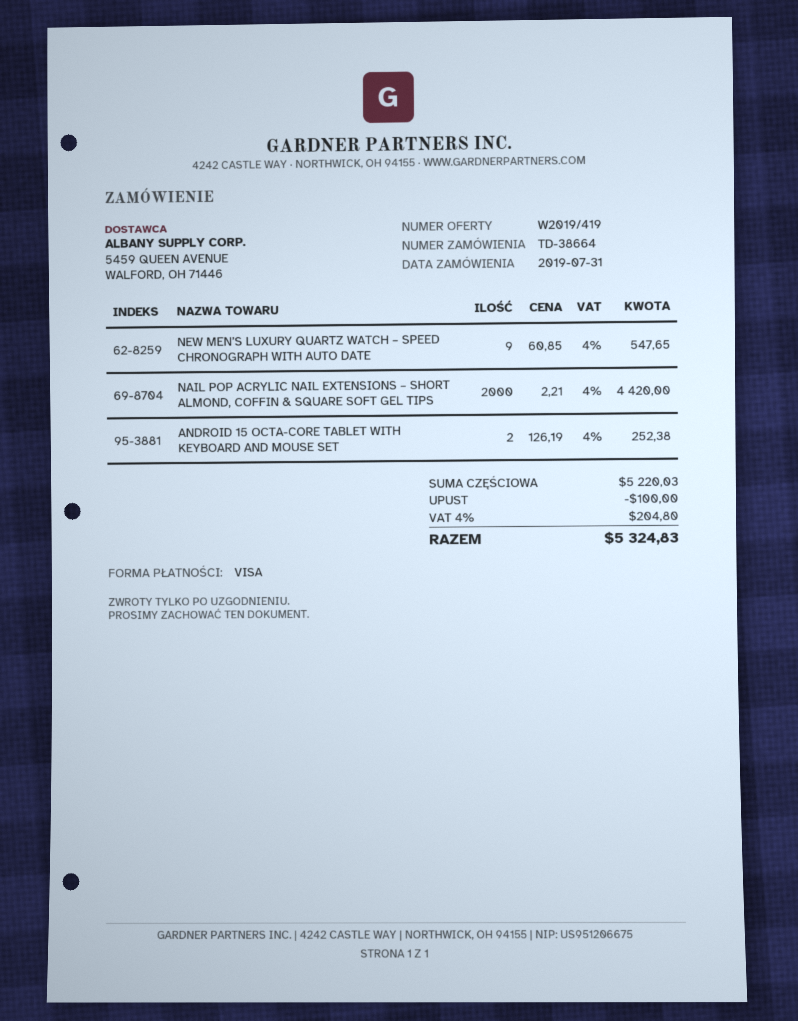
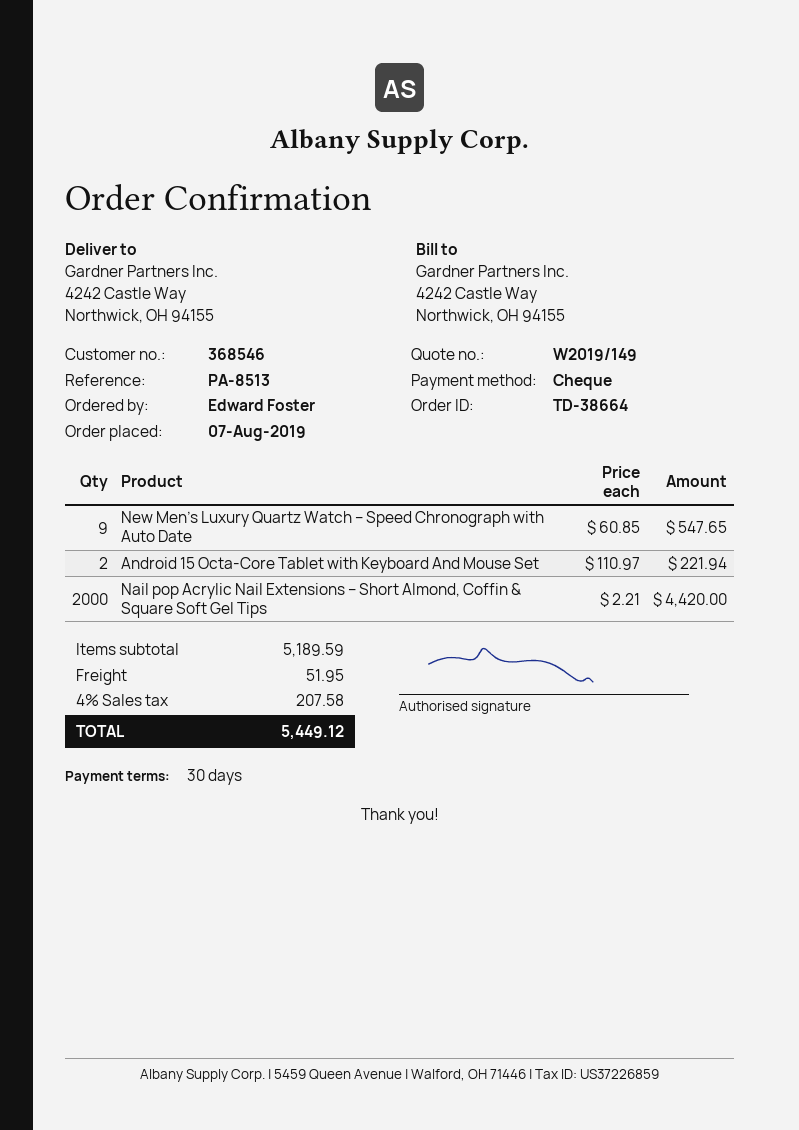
quote number: W2019/419 -> W2019/149
order date: 2019-07-31 -> 2019-08-07
payment method: Visa -> cheque
ANDROID 15 OCTA-CORE TABLET WITH KEYBOARD AND MOUSE SET: 2 x 126.19 = 252.38 -> 2 x 110.97 = 221.94
subtotal: 5220.03 -> 5189.59
discount: 100.00 -> none
shipping: none -> 51.95
tax: 4% = 204.80 -> 4% = 207.58
total: 5324.83 -> 5449.12

